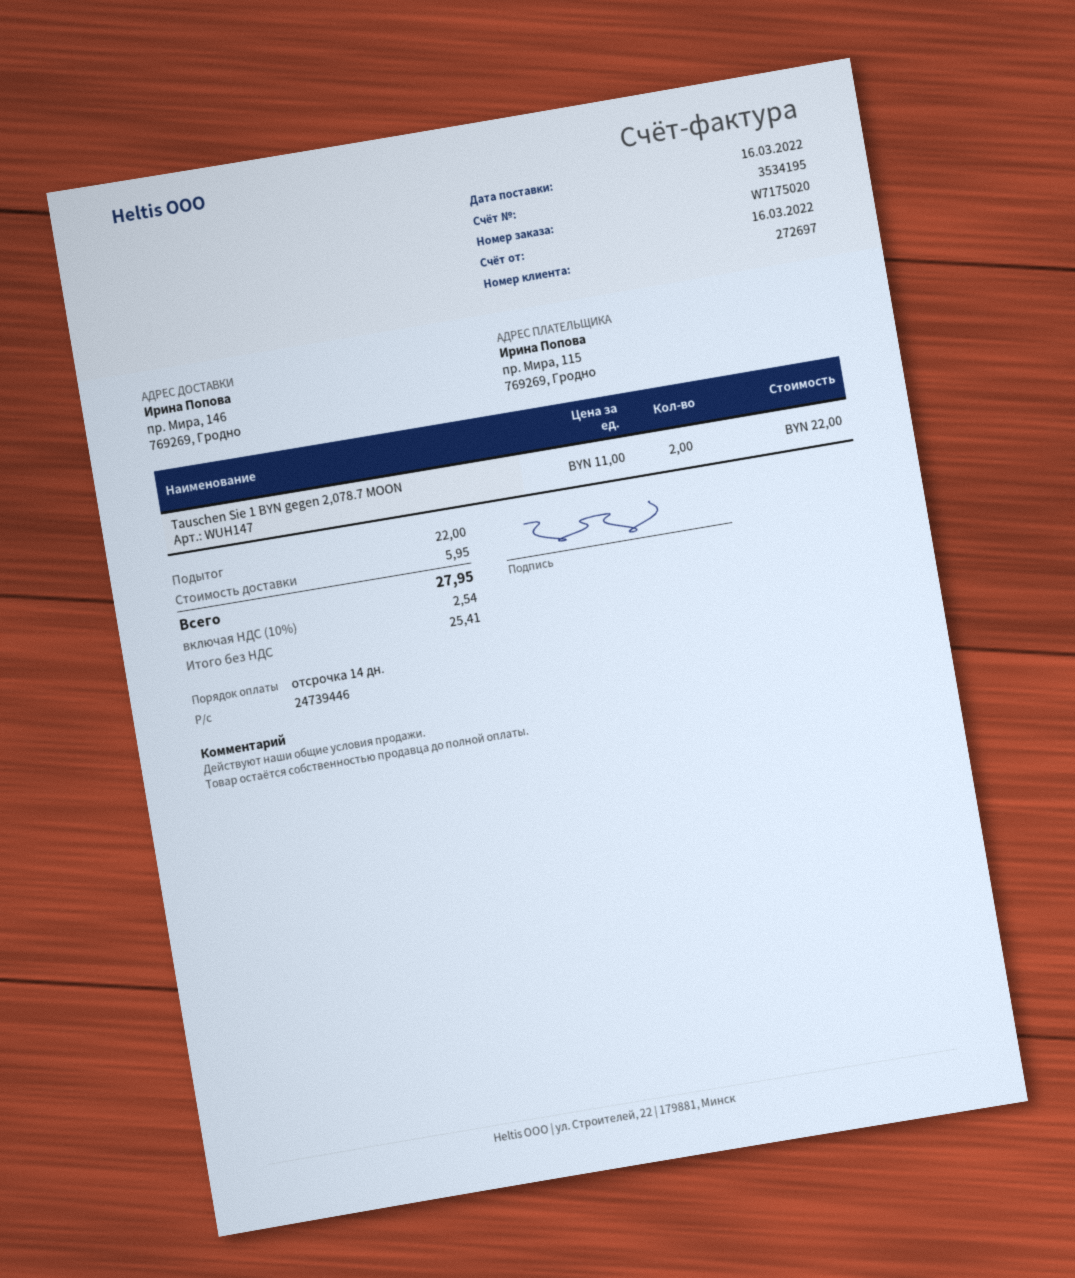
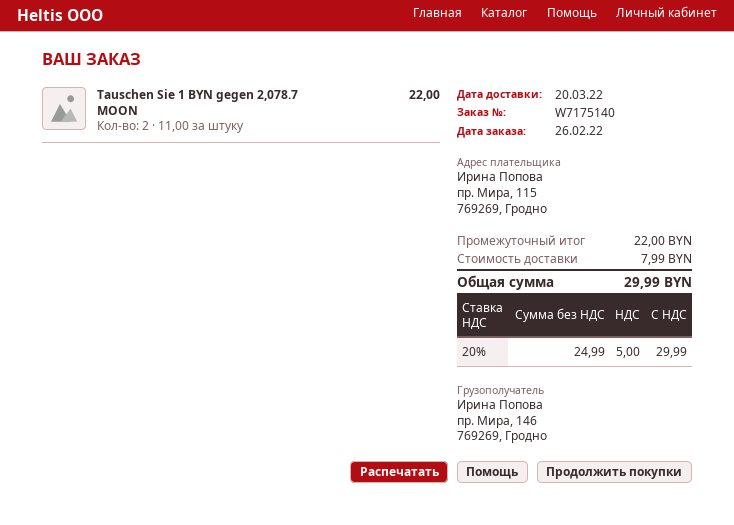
order number: W7175020 -> W7175140
delivery date: 2022-03-16 -> 2022-03-20
shipping: 5.95 -> 7.99
net: 25.41 -> 24.99
tax: 10% = 2.54 -> 20% = 5.00
total: 27.95 -> 29.99

